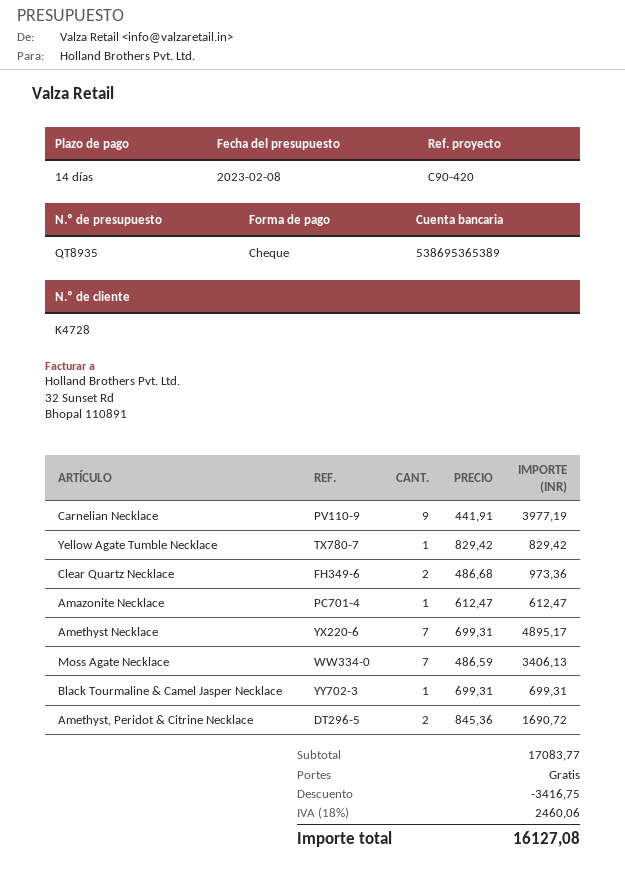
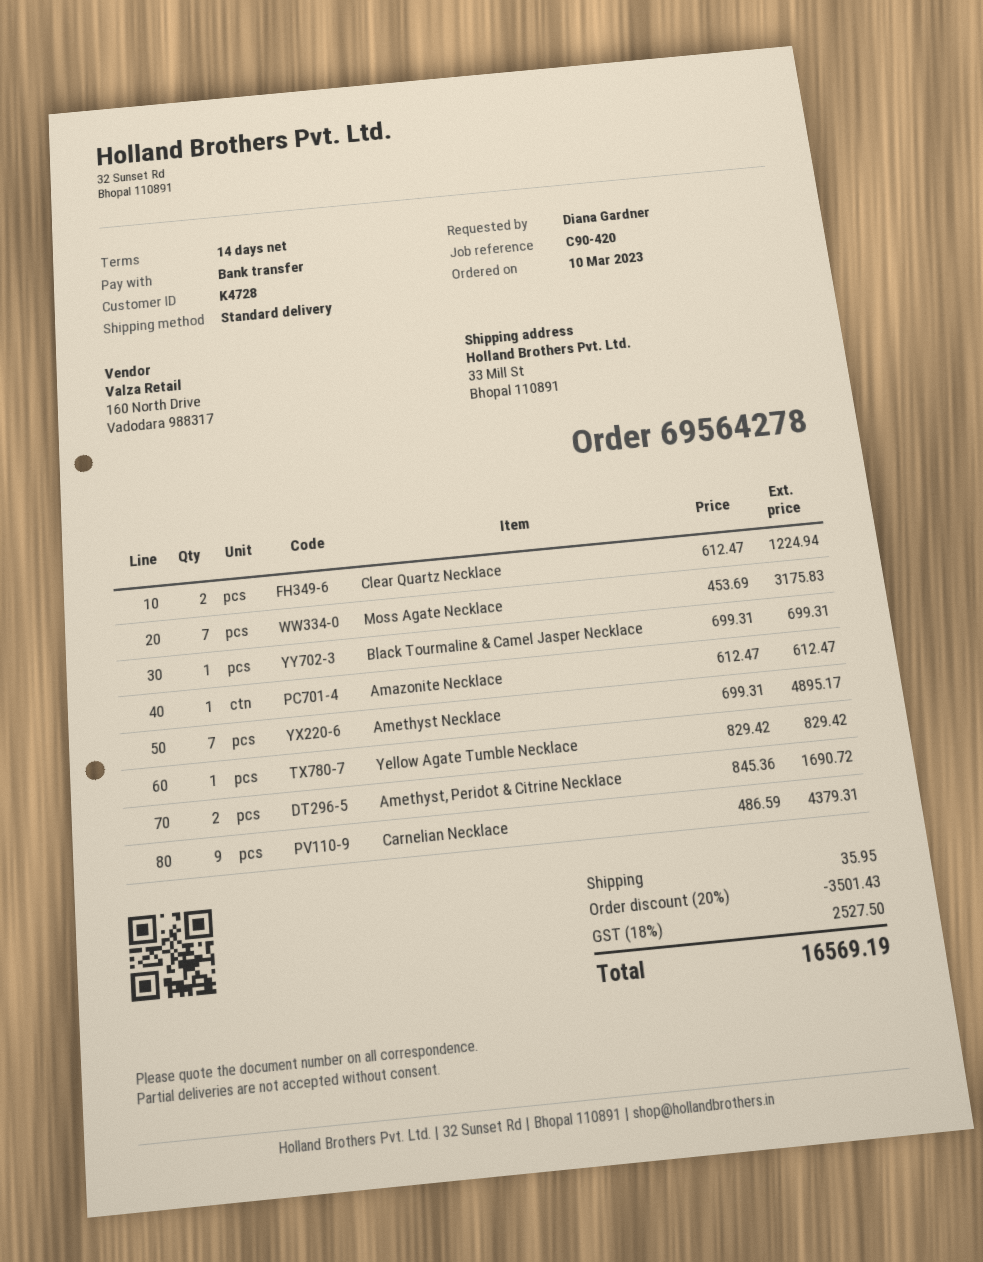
payment method: cheque -> bank transfer
Carnelian Necklace: 9 x 441.91 = 3977.19 -> 9 x 486.59 = 4379.31
Clear Quartz Necklace: 2 x 486.68 = 973.36 -> 2 x 612.47 = 1224.94
Moss Agate Necklace: 7 x 486.59 = 3406.13 -> 7 x 453.69 = 3175.83
discount: 3416.75 -> 3501.43
shipping: 0.00 -> 35.95
tax: 18% = 2460.06 -> 18% = 2527.50
total: 16127.08 -> 16569.19

